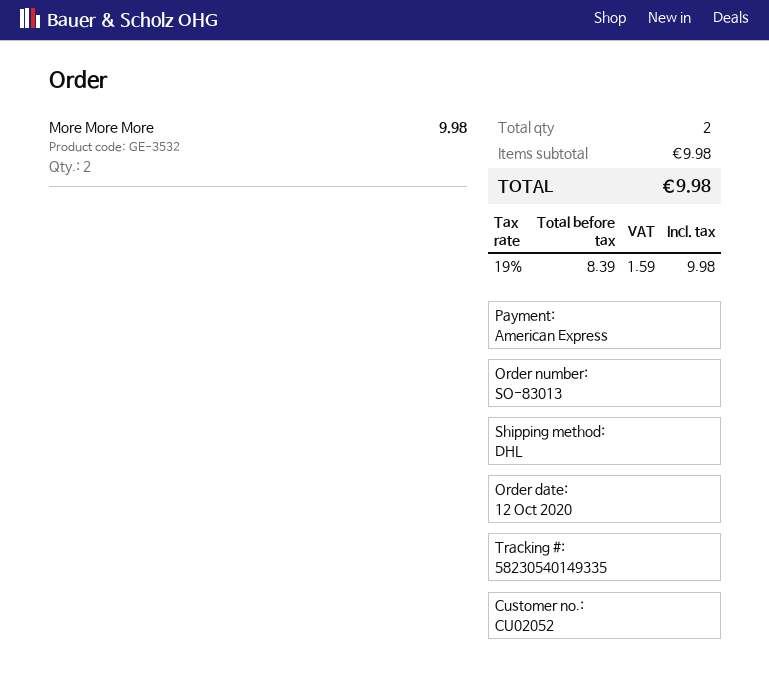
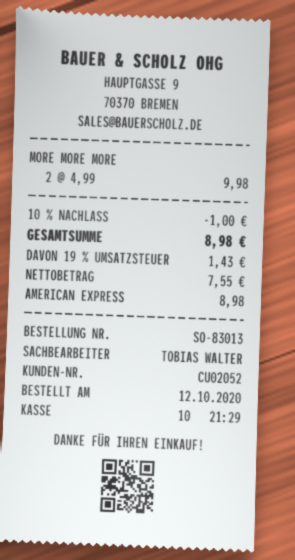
discount: none -> 10% = 1.00
net: 8.39 -> 7.55
tax: 19% = 1.59 -> 19% = 1.43
total: 9.98 -> 8.98

